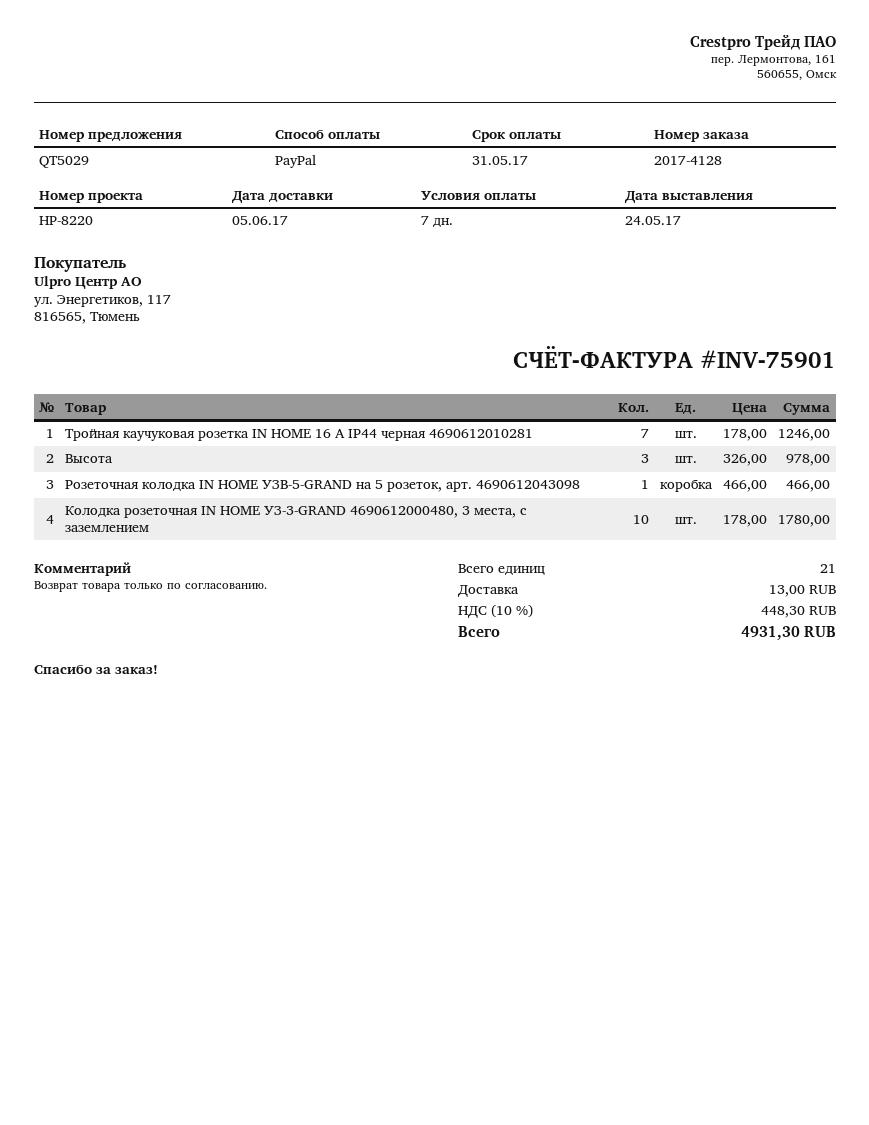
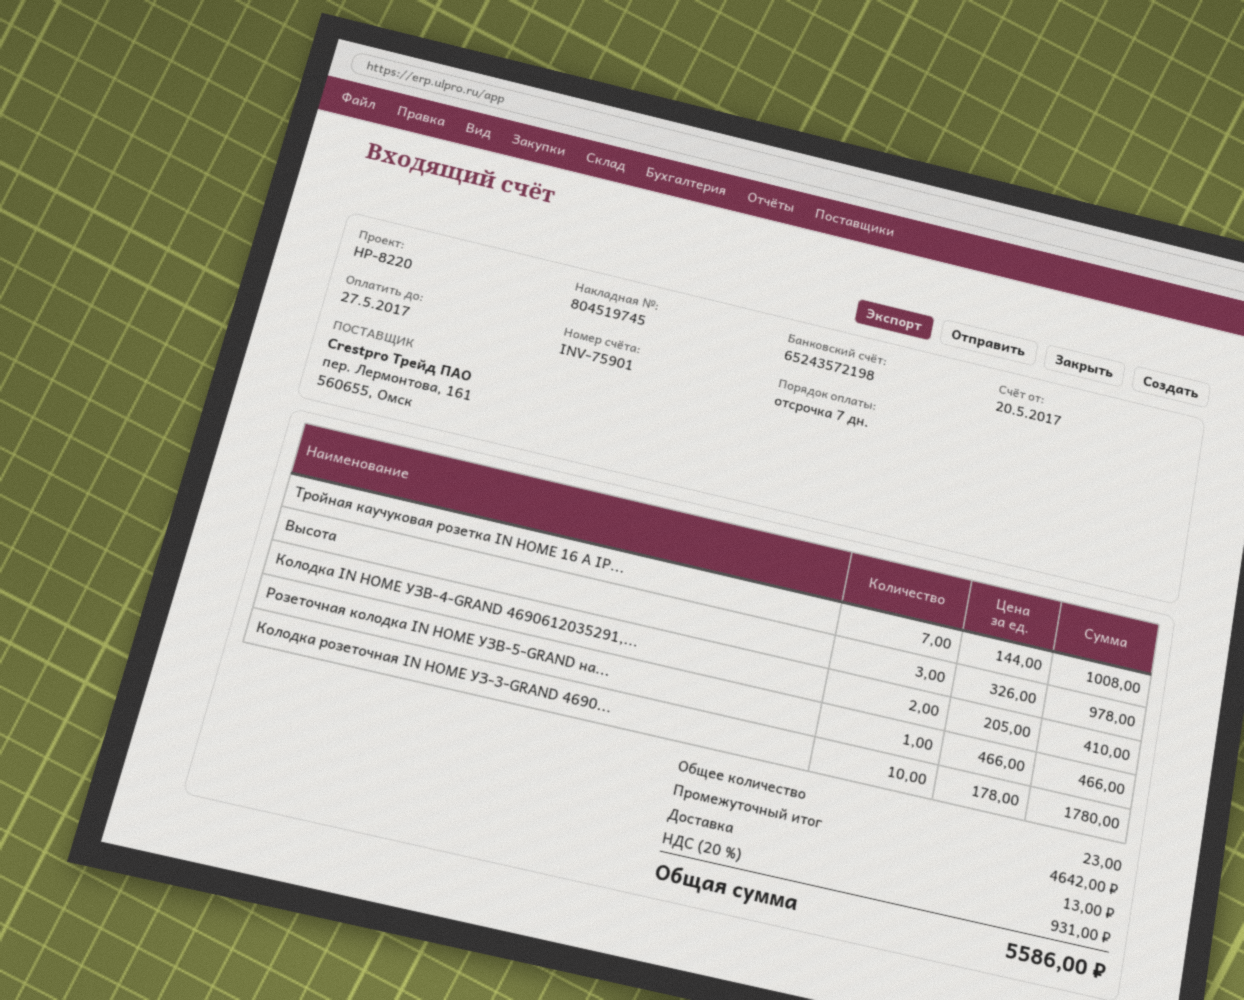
invoice date: 2017-05-24 -> 2017-05-20
due date: 2017-05-31 -> 2017-05-27
Тройная каучуковая розетка IN HOME 16 А IP44 черная 4690612010281: 7 x 178.00 = 1246.00 -> 7 x 144.00 = 1008.00
Колодка IN HOME УЗВ-4-GRAND 4690612035291,...: none -> 2 x 205.00 = 410.00
total quantity: 21 -> 23
tax: 10% = 448.30 -> 20% = 931.00
total: 4931.30 -> 5586.00

